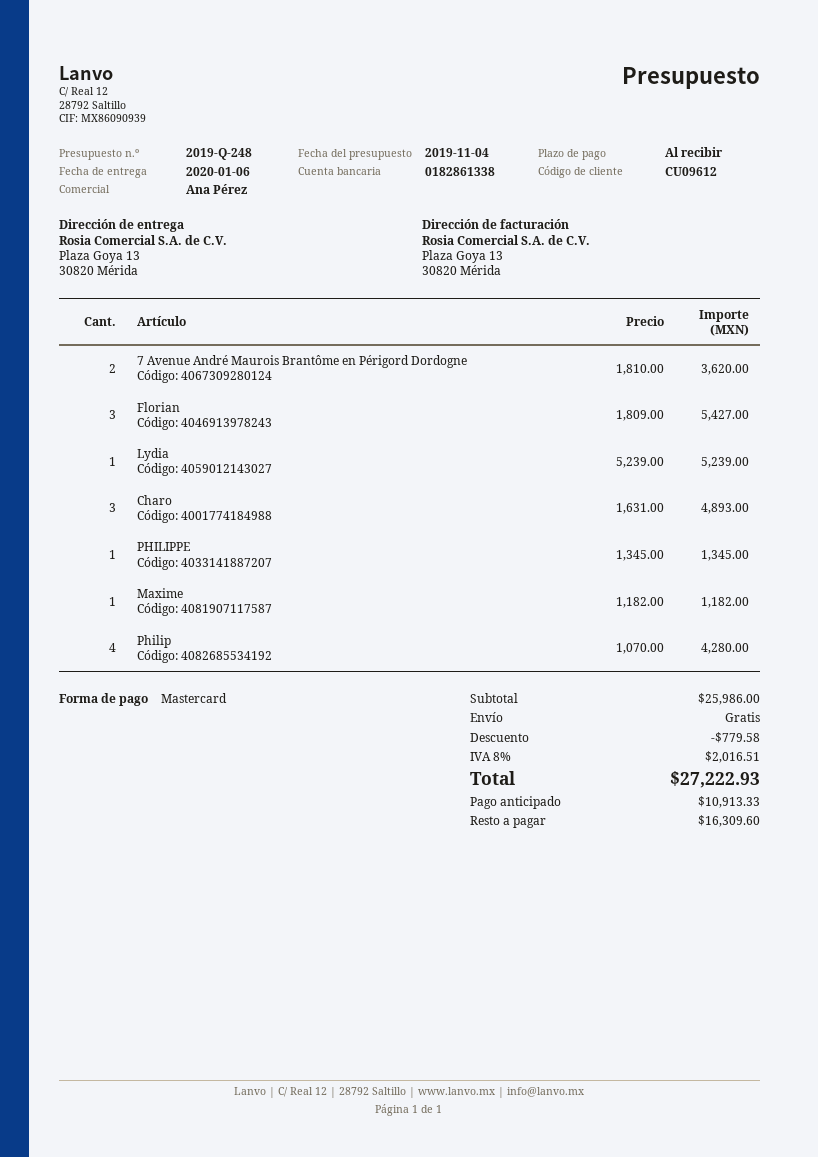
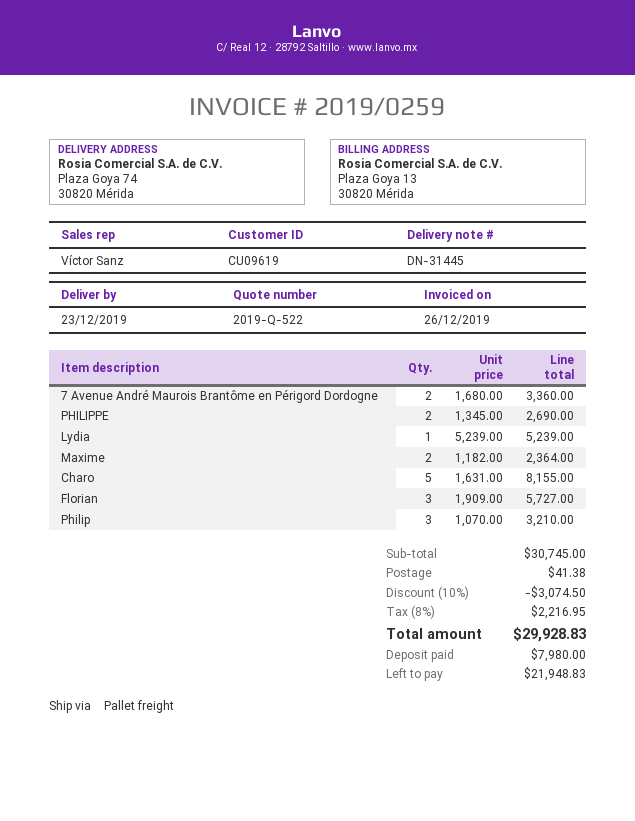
quote number: 2019-Q-248 -> 2019-Q-522
delivery date: 2020-01-06 -> 2019-12-23
customer number: CU09612 -> CU09619
sales rep: Ana Pérez -> Víctor Sanz
ship to: Plaza Goya 13, 30820 Mérida -> Plaza Goya 74, 30820 Mérida
7 Avenue André Maurois Brantôme en Périgord Dordogne: 2 x 1810.00 = 3620.00 -> 2 x 1680.00 = 3360.00
Florian: 3 x 1809.00 = 5427.00 -> 3 x 1909.00 = 5727.00
Charo: 3 x 1631.00 = 4893.00 -> 5 x 1631.00 = 8155.00
PHILIPPE: 1 x 1345.00 = 1345.00 -> 2 x 1345.00 = 2690.00
Maxime: 1 x 1182.00 = 1182.00 -> 2 x 1182.00 = 2364.00
Philip: 4 x 1070.00 = 4280.00 -> 3 x 1070.00 = 3210.00
subtotal: 25986.00 -> 30745.00
discount: 779.58 -> 3074.50
shipping: 0.00 -> 41.38
tax: 8% = 2016.51 -> 8% = 2216.95
total: 27222.93 -> 29928.83
deposit: 10913.33 -> 7980.00
balance: 16309.60 -> 21948.83

